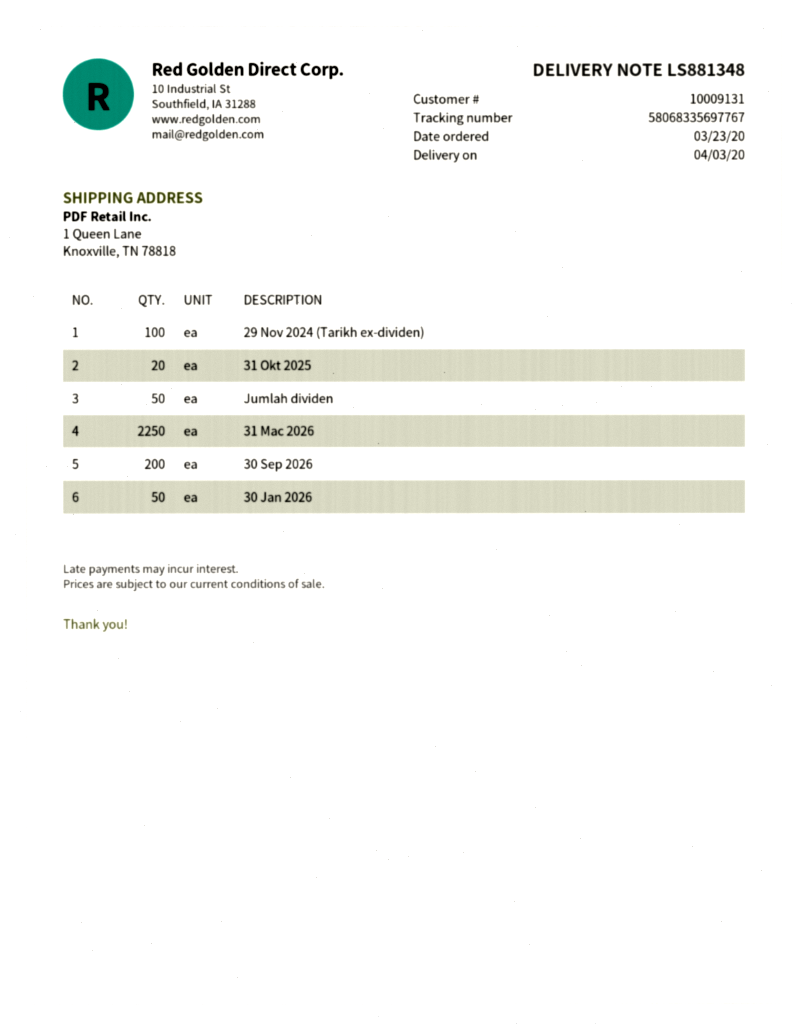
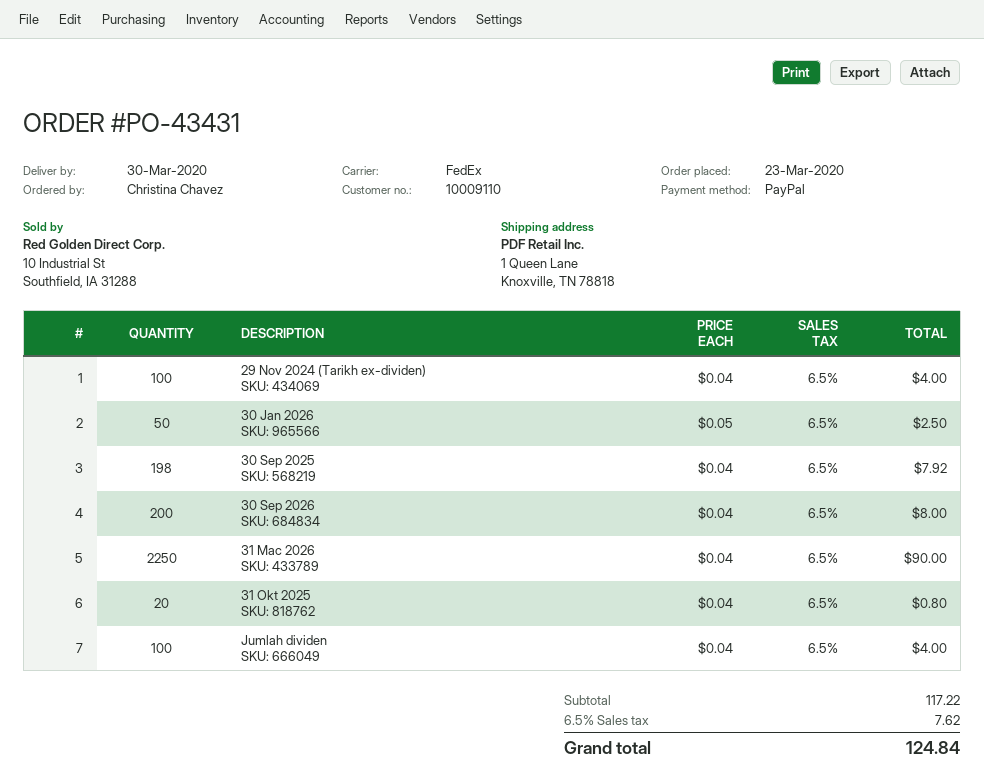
delivery date: 2020-04-03 -> 2020-03-30
customer number: 10009131 -> 10009110
Jumlah dividen: 50 -> 100
30 Sep 2025: none -> 198

